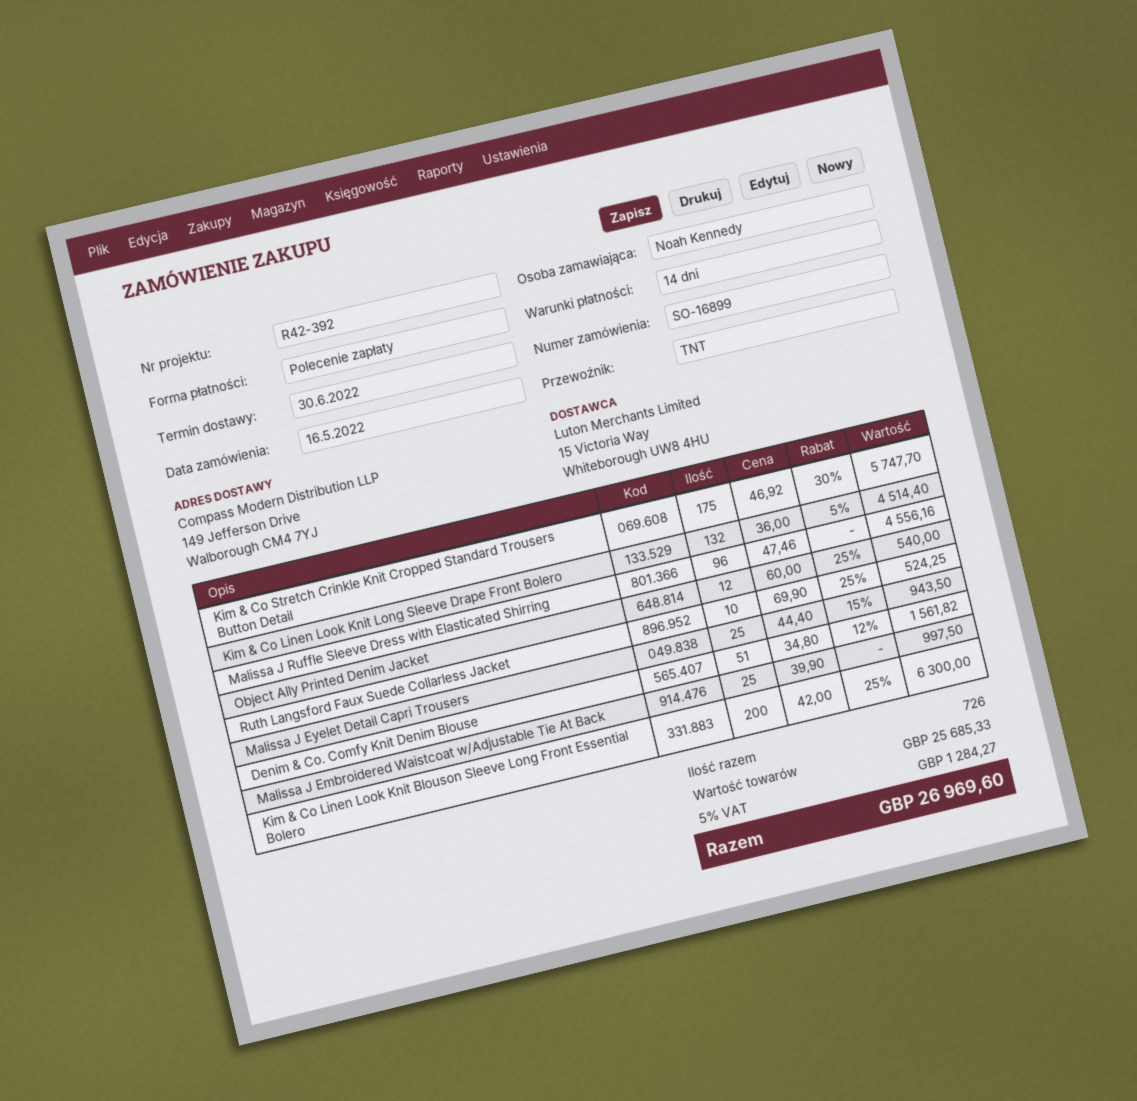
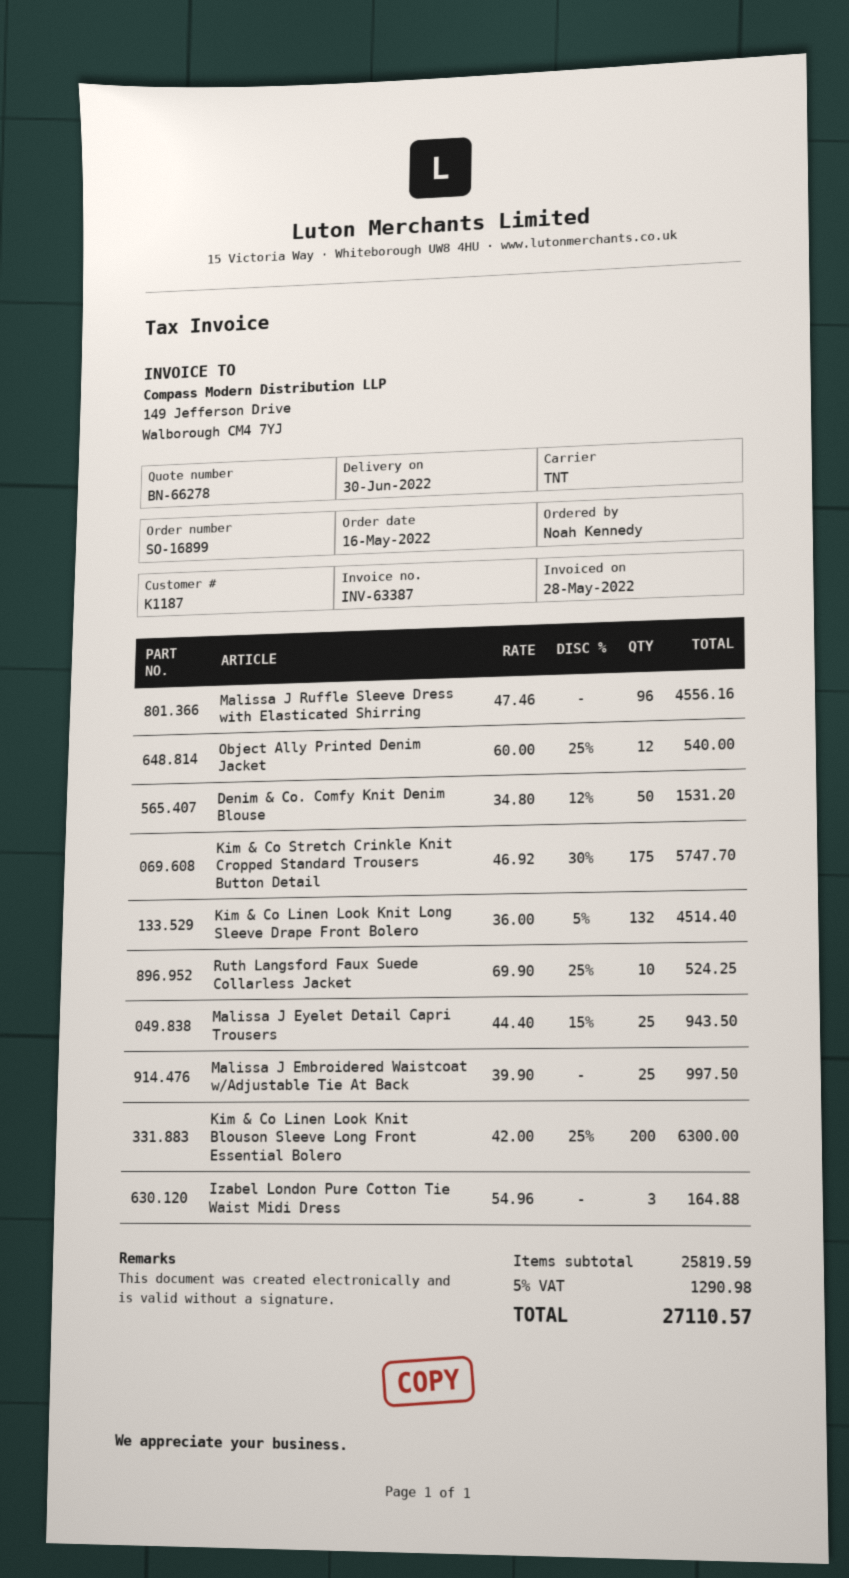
Denim & Co. Comfy Knit Denim Blouse: 51 x 34.80 - 12% = 1561.82 -> 50 x 34.80 - 12% = 1531.20
Izabel London Pure Cotton Tie Waist Midi Dress: none -> 3 x 54.96 = 164.88
subtotal: 25685.33 -> 25819.59
tax: 5% = 1284.27 -> 5% = 1290.98
total: 26969.60 -> 27110.57

